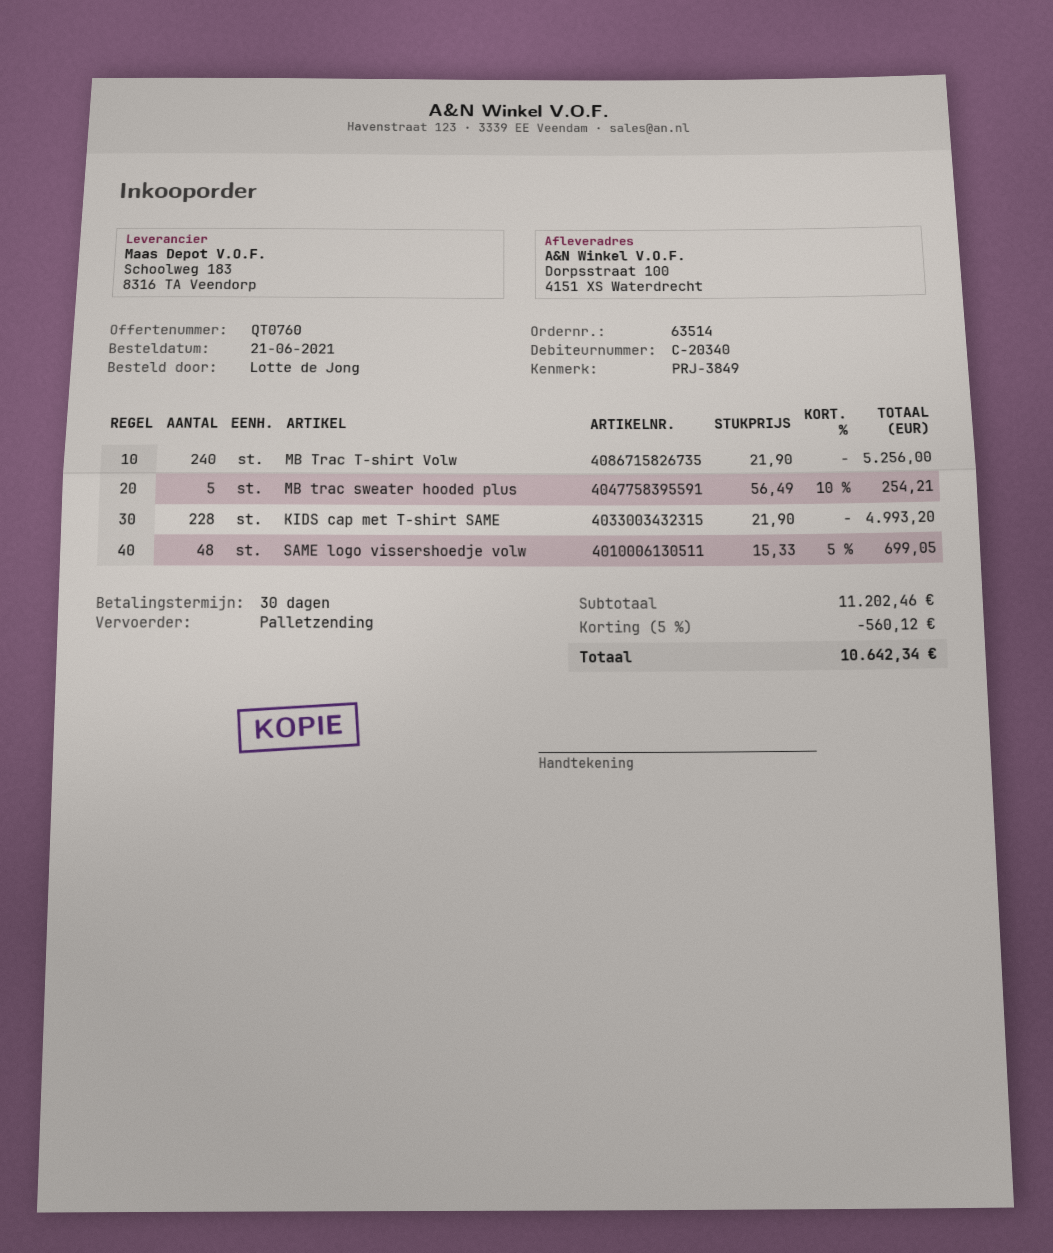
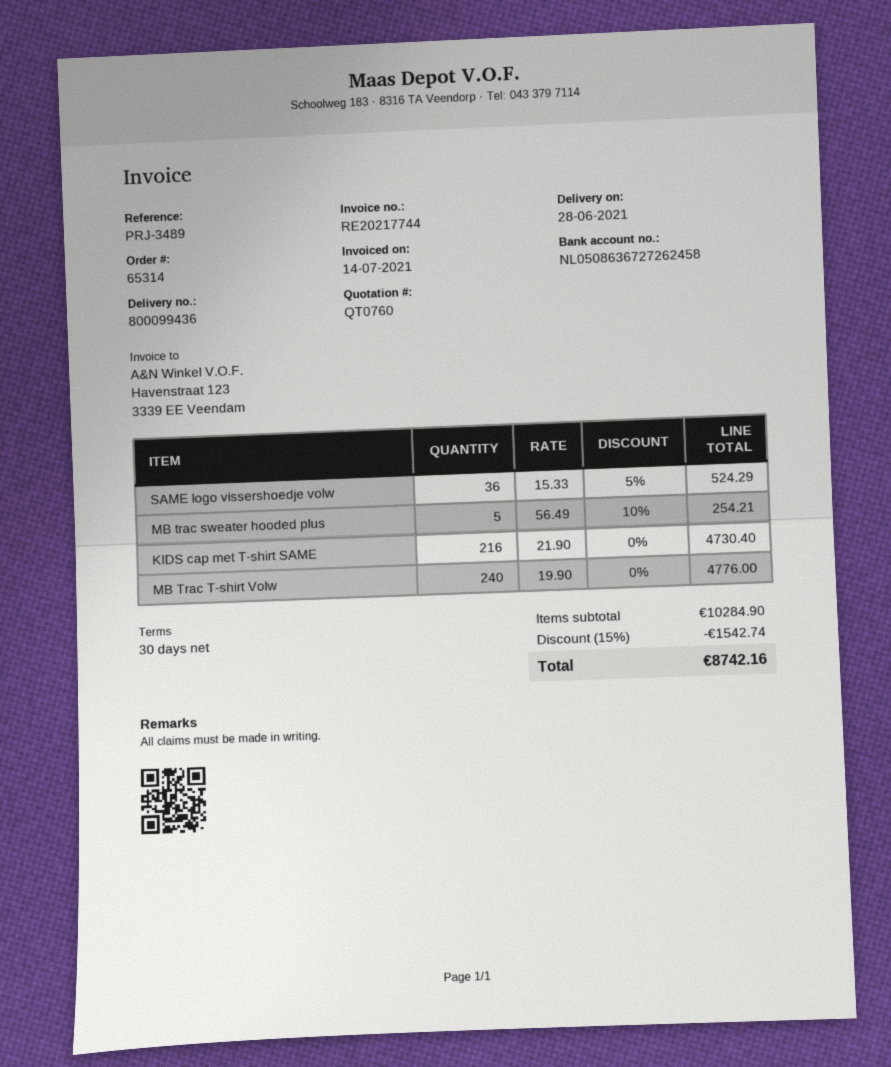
order number: 63514 -> 65314
reference: PRJ-3849 -> PRJ-3489
MB Trac T-shirt Volw: 240 x 21.90 = 5256.00 -> 240 x 19.90 = 4776.00
KIDS cap met T-shirt SAME: 228 x 21.90 = 4993.20 -> 216 x 21.90 = 4730.40
SAME logo vissershoedje volw: 48 x 15.33 - 5% = 699.05 -> 36 x 15.33 - 5% = 524.29
subtotal: 11202.46 -> 10284.90
discount: 5% = 560.12 -> 15% = 1542.74
total: 10642.34 -> 8742.16

